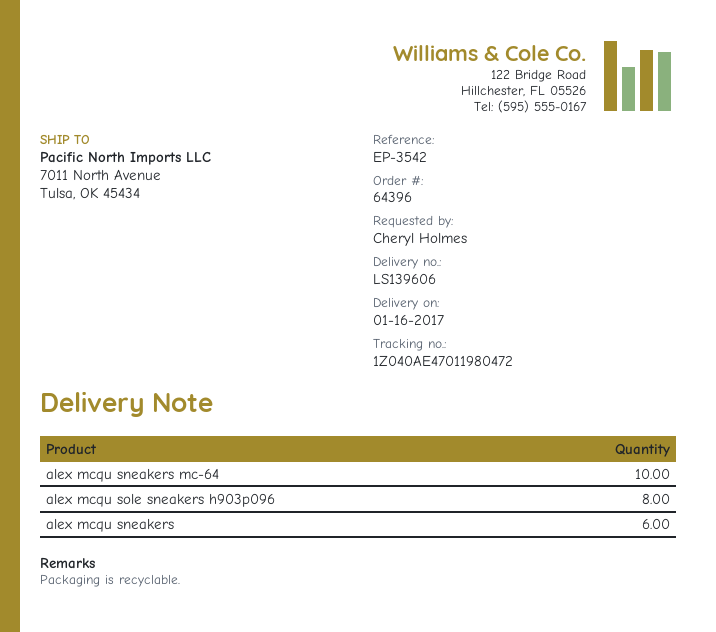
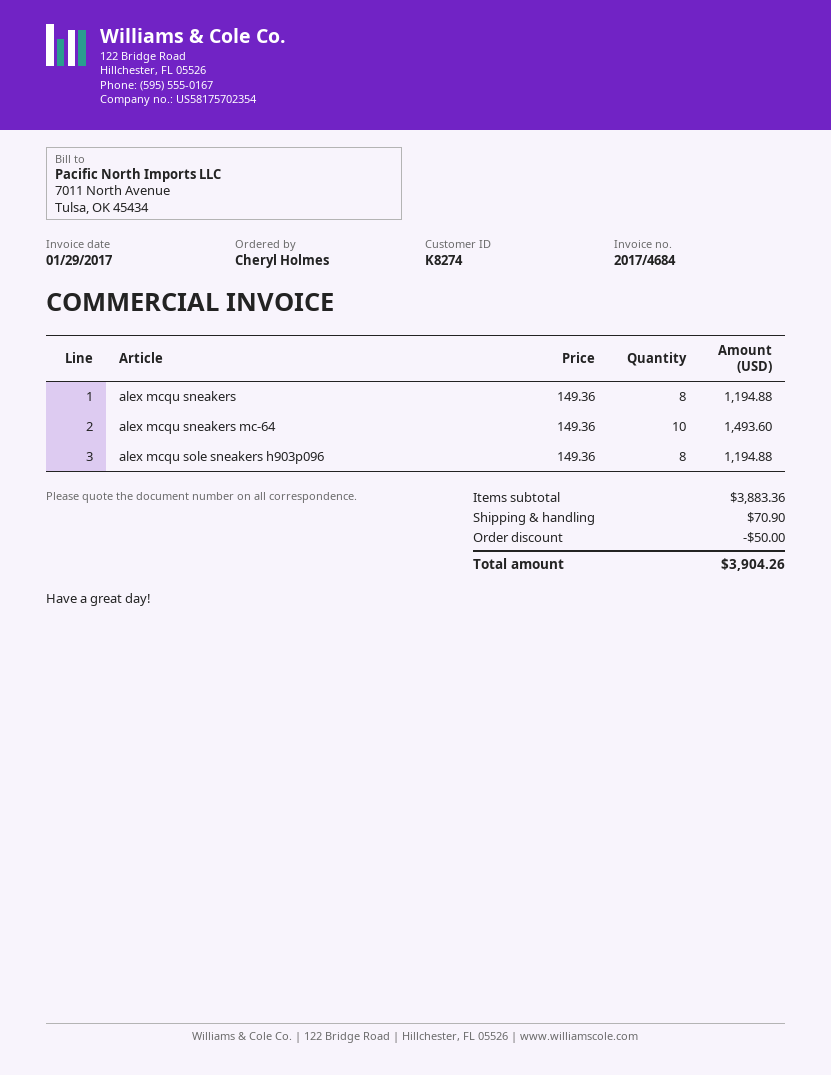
alex mcqu sneakers: 6 -> 8

